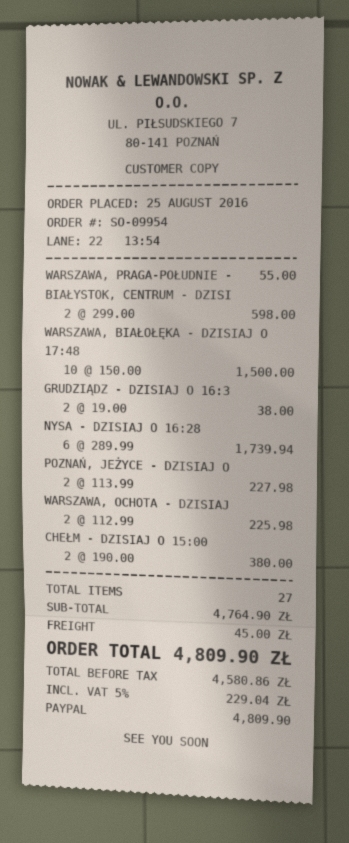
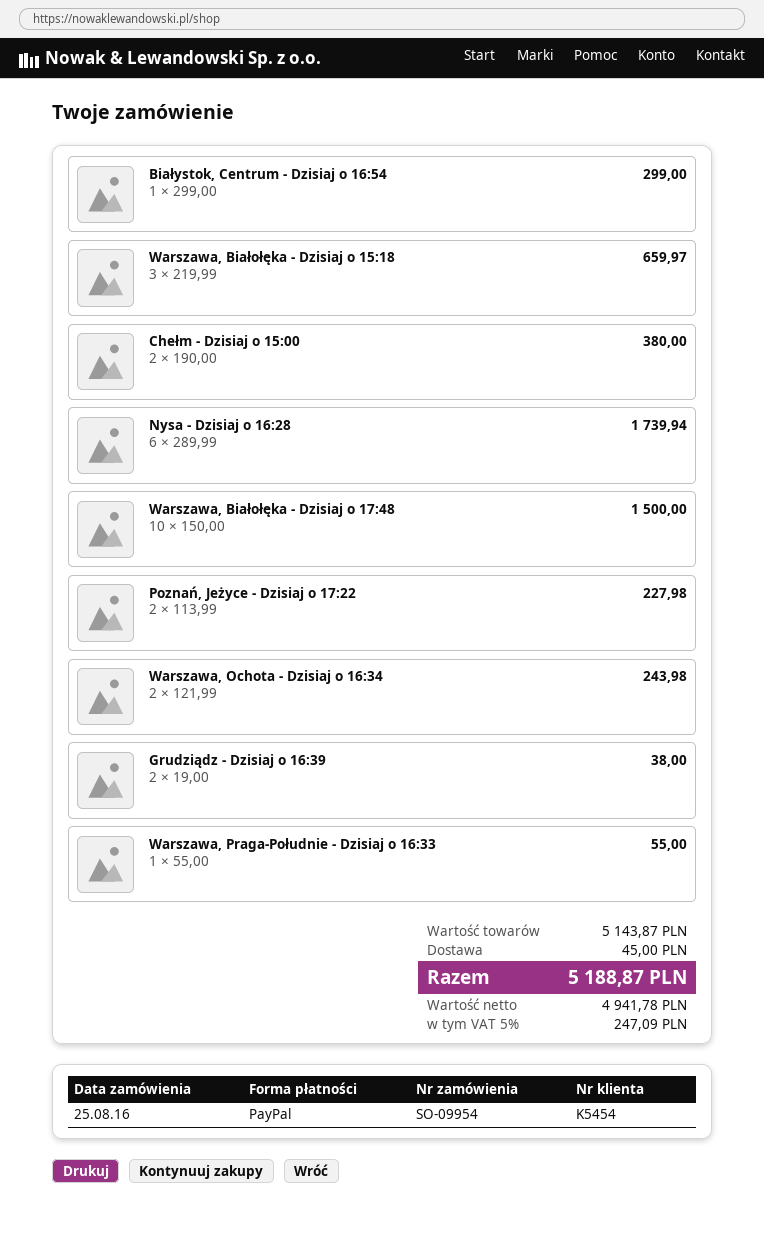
BIAŁYSTOK, CENTRUM - DZISI: 2 x 299.00 = 598.00 -> 1 x 299.00 = 299.00
WARSZAWA, OCHOTA - DZISIAJ: 2 x 112.99 = 225.98 -> 2 x 121.99 = 243.98
Warszawa, Białołęka - Dzisiaj o 15:18: none -> 3 x 219.99 = 659.97
subtotal: 4764.90 -> 5143.87
net: 4580.86 -> 4941.78
tax: 5% = 229.04 -> 5% = 247.09
total: 4809.90 -> 5188.87

